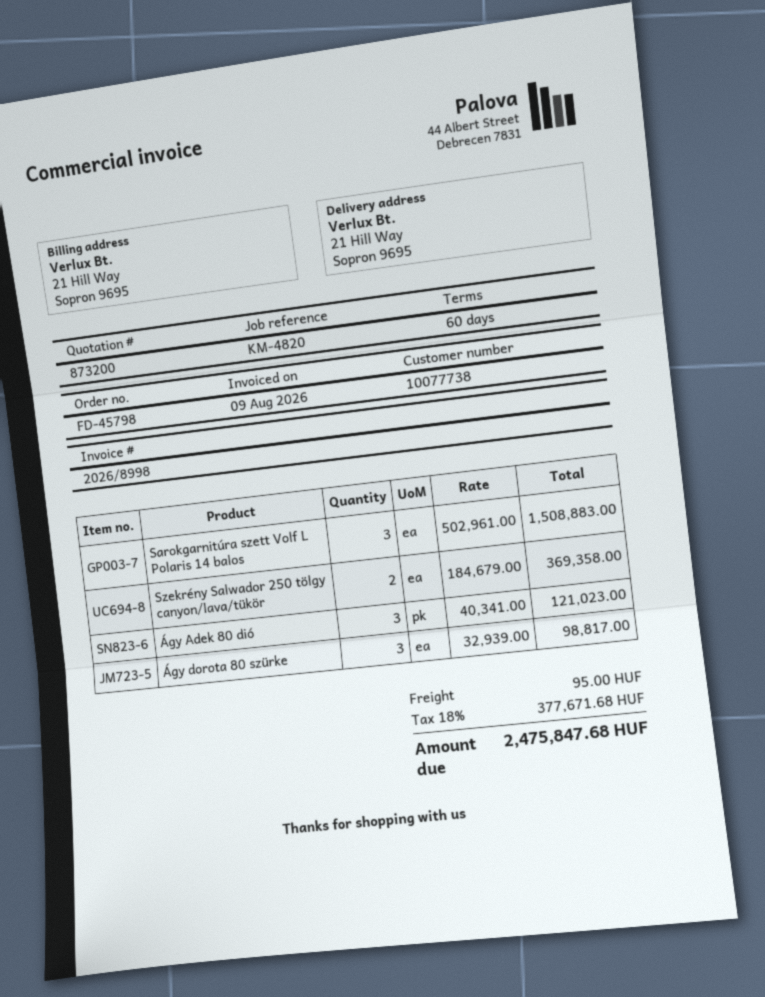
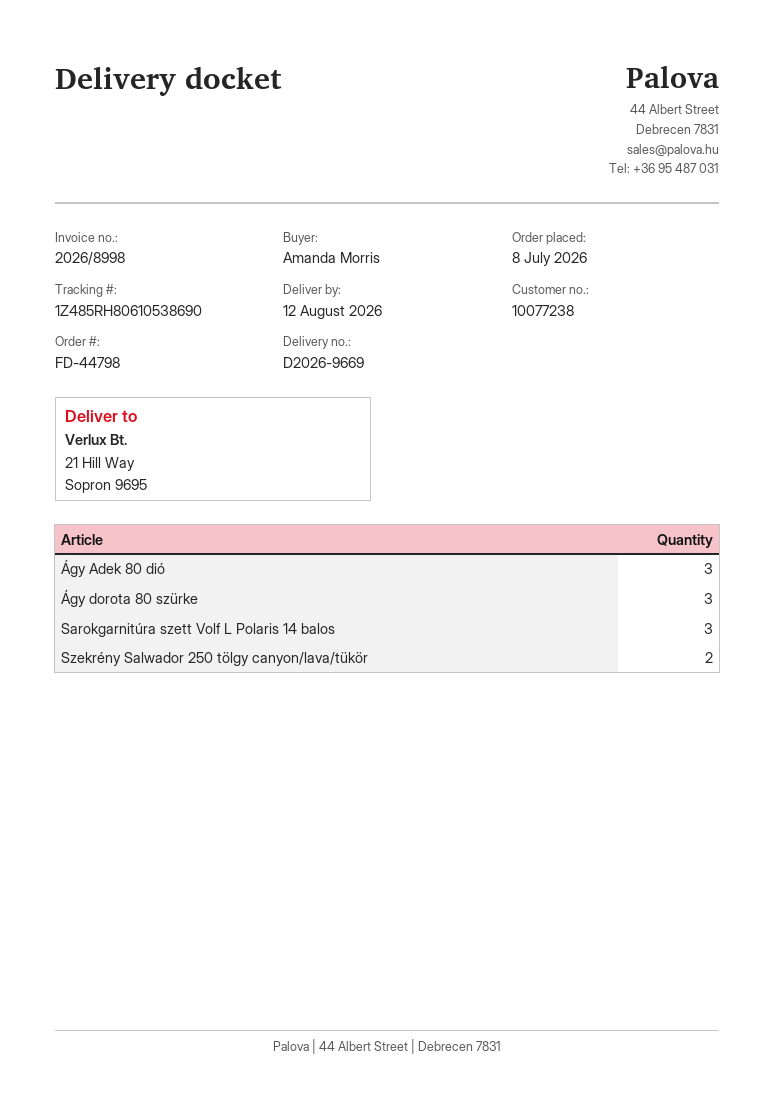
order number: FD-45798 -> FD-44798
customer number: 10077738 -> 10077238

